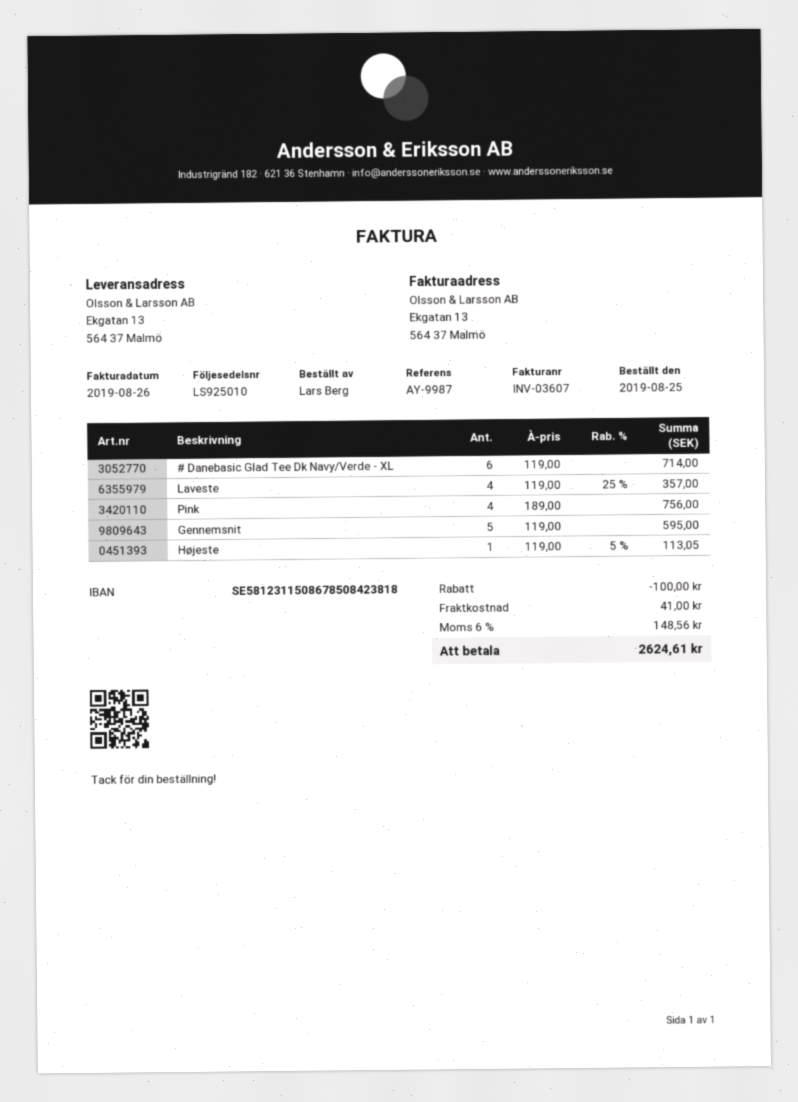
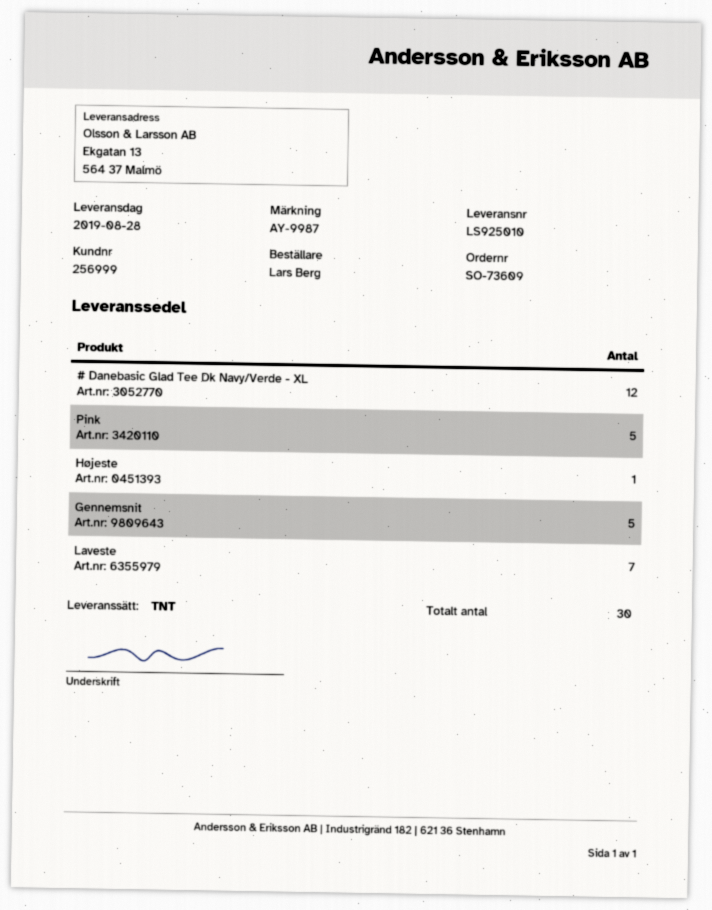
# Danebasic Glad Tee Dk Navy/Verde - XL: 6 -> 12
Laveste: 4 -> 7
Pink: 4 -> 5

